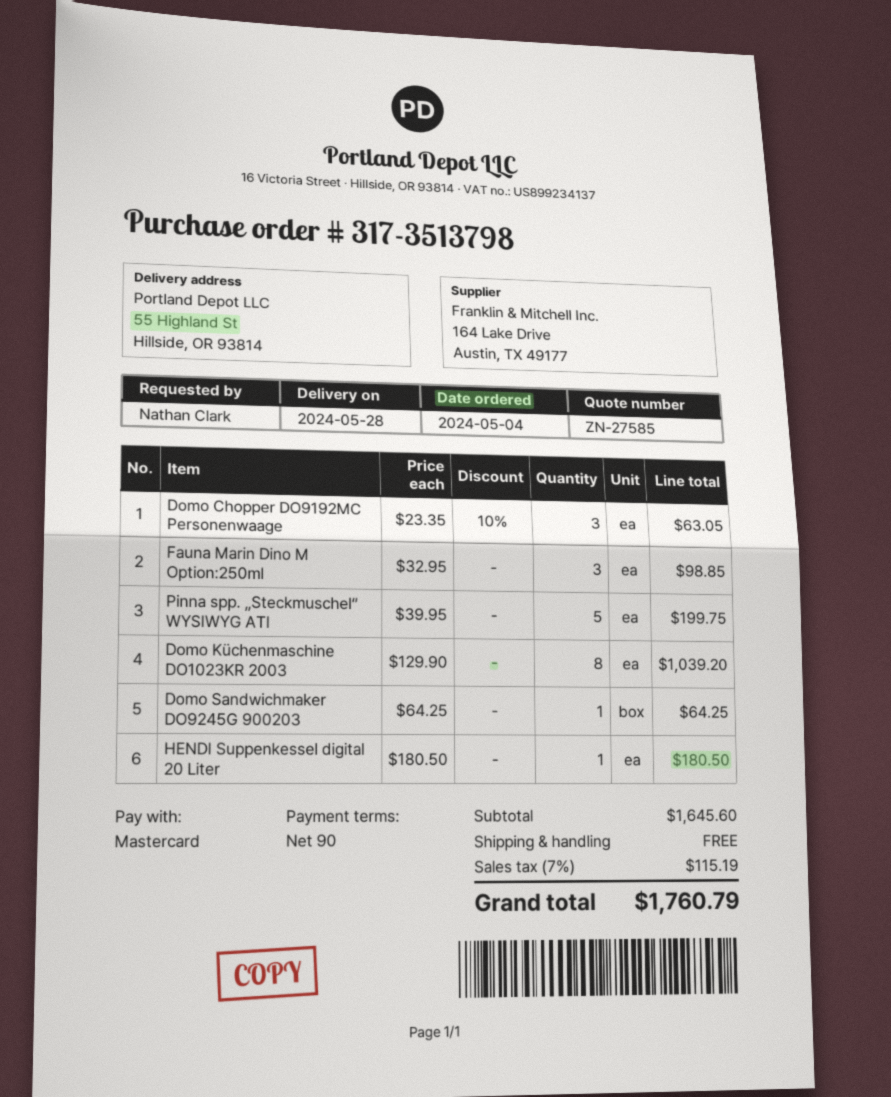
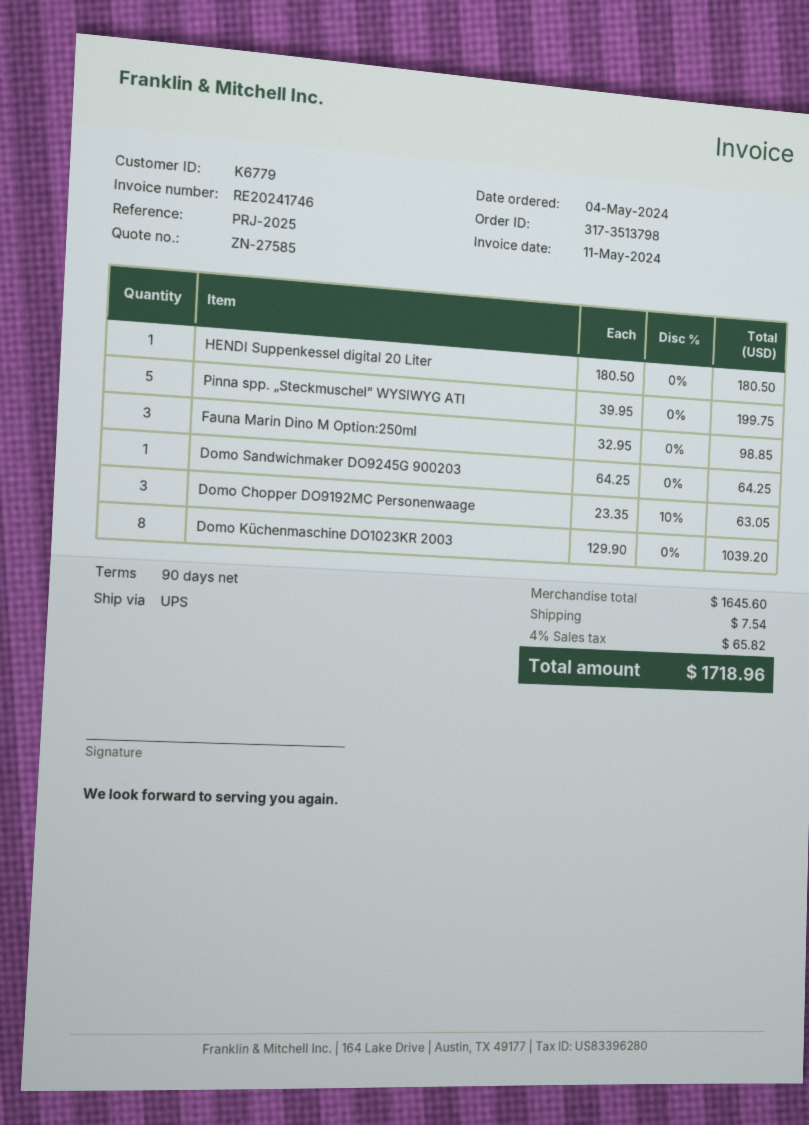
shipping: 0.00 -> 7.54
tax: 7% = 115.19 -> 4% = 65.82
total: 1760.79 -> 1718.96

